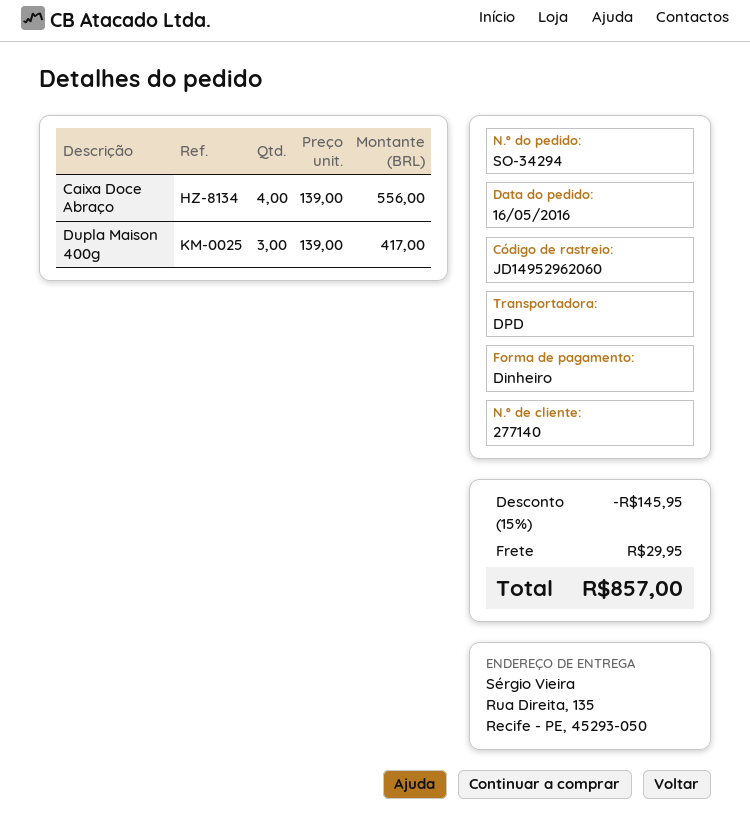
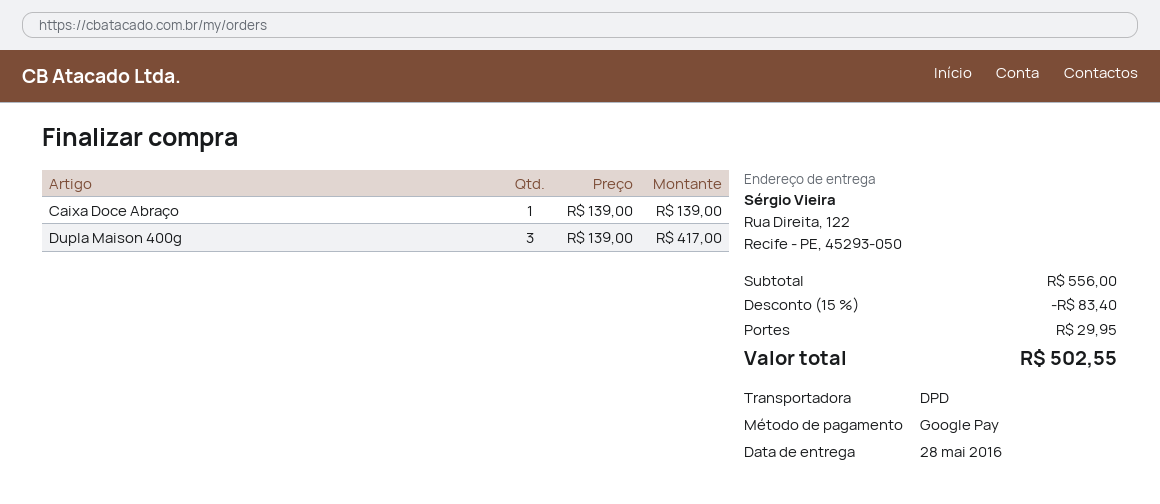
payment method: cash -> Google Pay
ship to: Rua Direita, 135, Recife - PE, 45293-050 -> Rua Direita, 122, Recife - PE, 45293-050
Caixa Doce Abraço: 4 x 139.00 = 556.00 -> 1 x 139.00 = 139.00
discount: 15% = 145.95 -> 15% = 83.40
total: 857.00 -> 502.55

